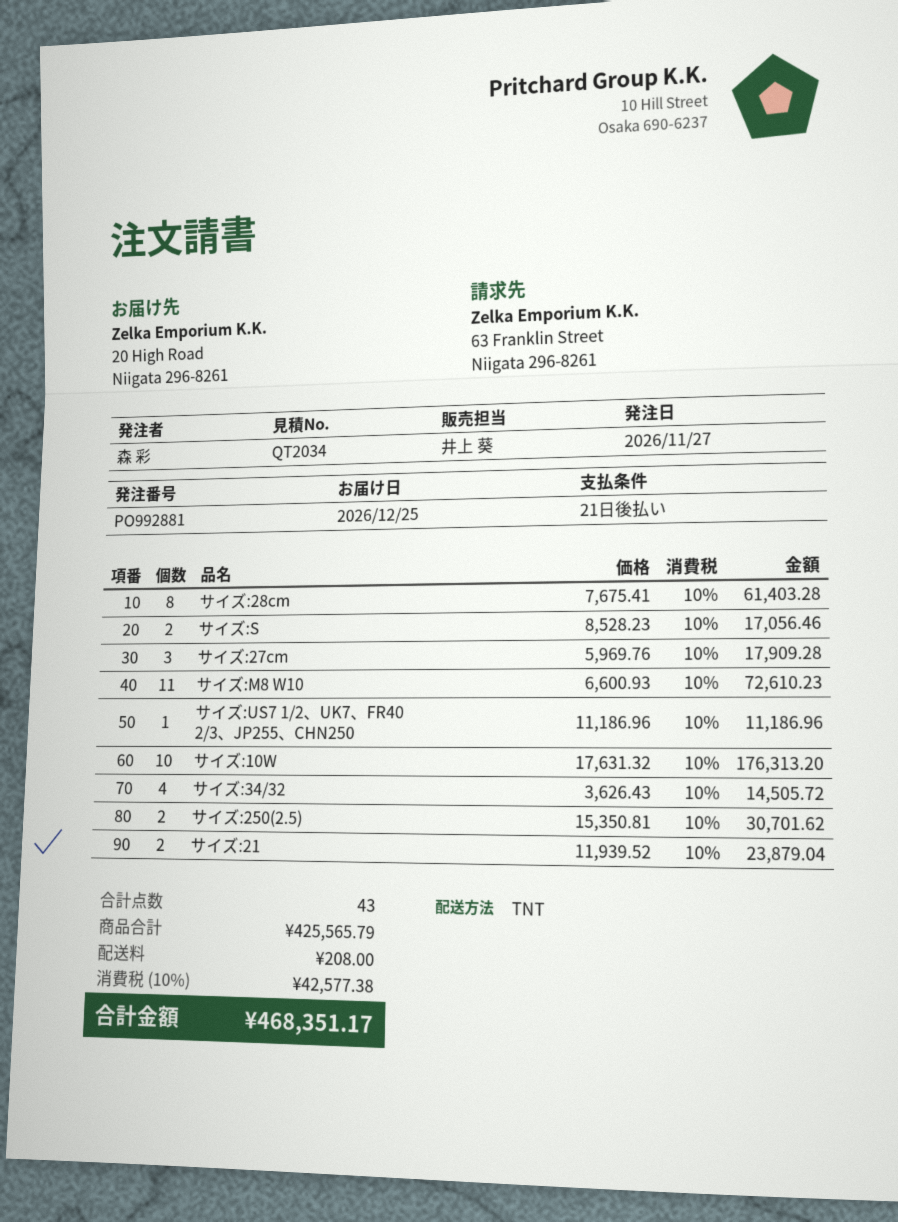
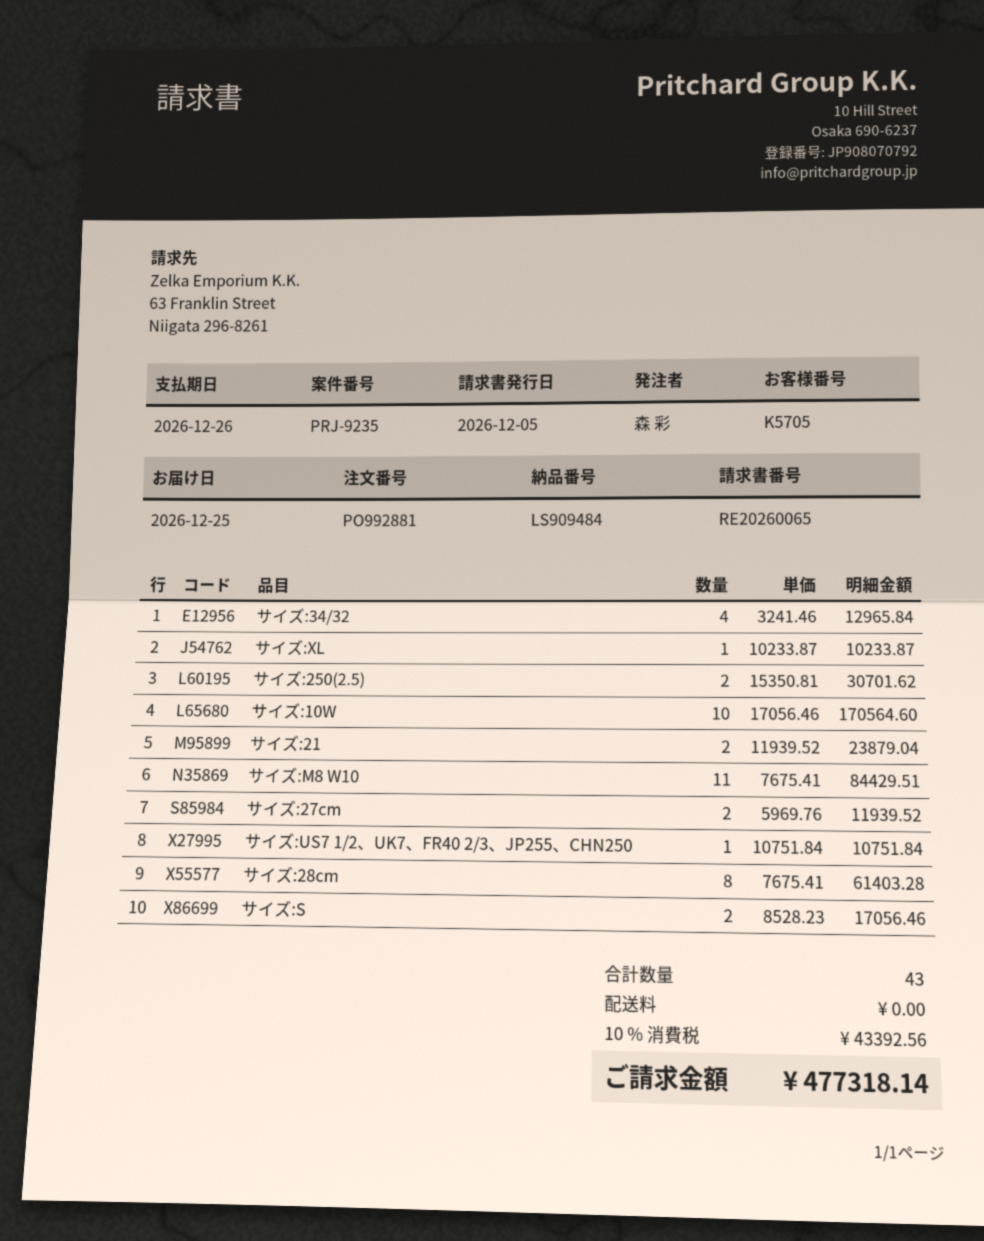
サイズ:27cm: 3 x 5969.76 = 17909.28 -> 2 x 5969.76 = 11939.52
サイズ:M8 W10: 11 x 6600.93 = 72610.23 -> 11 x 7675.41 = 84429.51
サイズ:US7 1/2、UK7、FR40 2/3、JP255、CHN250: 1 x 11186.96 = 11186.96 -> 1 x 10751.84 = 10751.84
サイズ:10W: 10 x 17631.32 = 176313.20 -> 10 x 17056.46 = 170564.60
サイズ:34/32: 4 x 3626.43 = 14505.72 -> 4 x 3241.46 = 12965.84
サイズ:XL: none -> 1 x 10233.87 = 10233.87
shipping: 208.00 -> 0.00
tax: 10% = 42577.38 -> 10% = 43392.56
total: 468351.17 -> 477318.14

